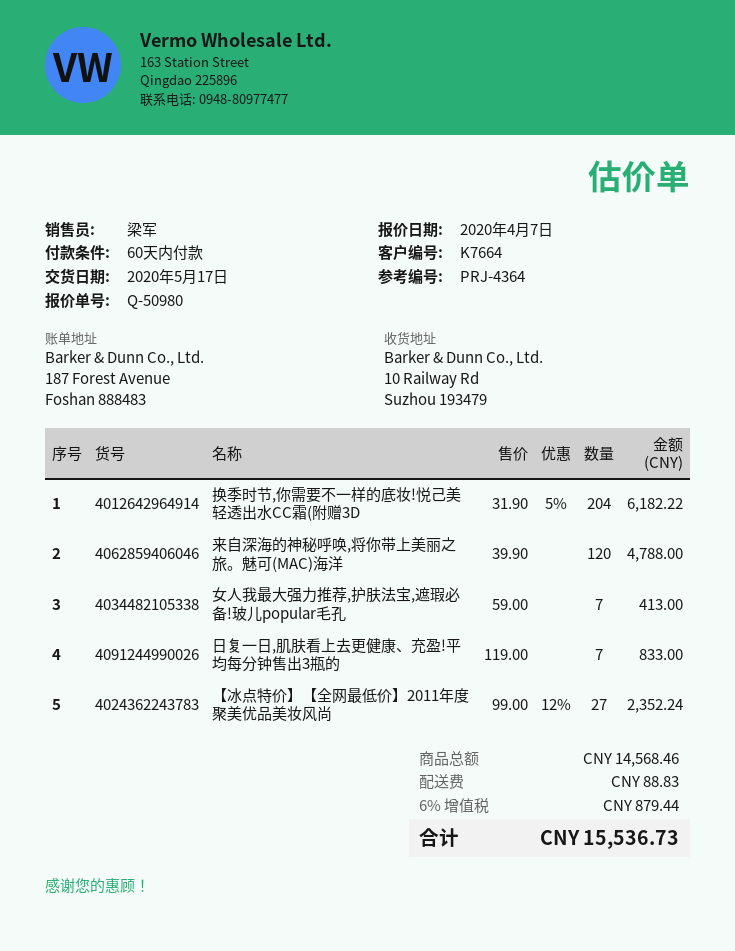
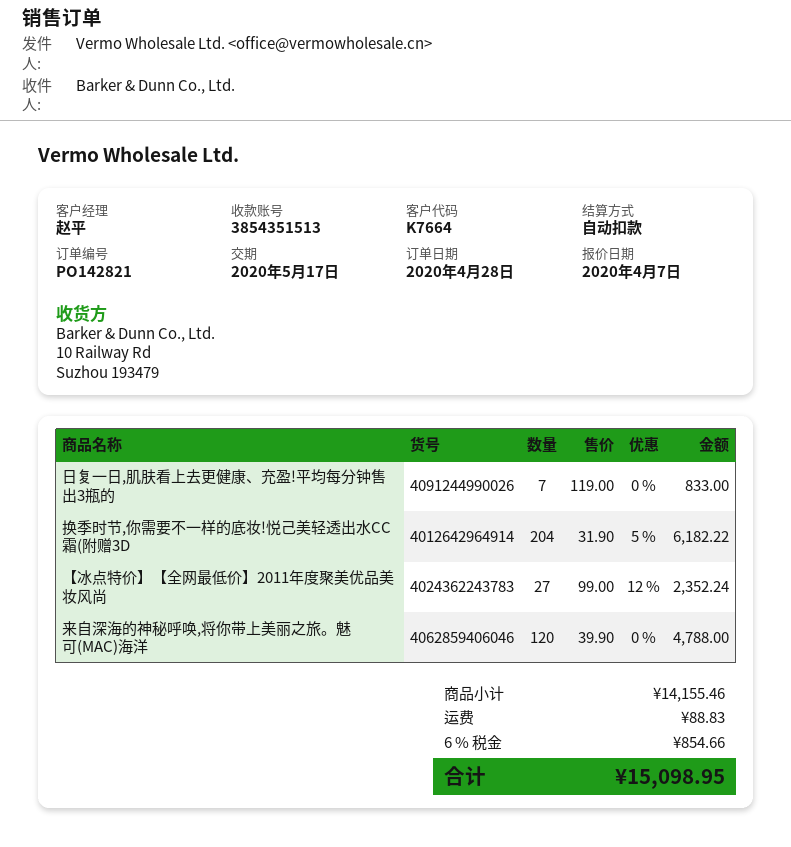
sales rep: 梁军 -> 赵平
女人我最大强力推荐,护肤法宝,遮瑕必备!玻儿popular毛孔: 7 x 59.00 = 413.00 -> none
subtotal: 14568.46 -> 14155.46
tax: 6% = 879.44 -> 6% = 854.66
total: 15536.73 -> 15098.95

